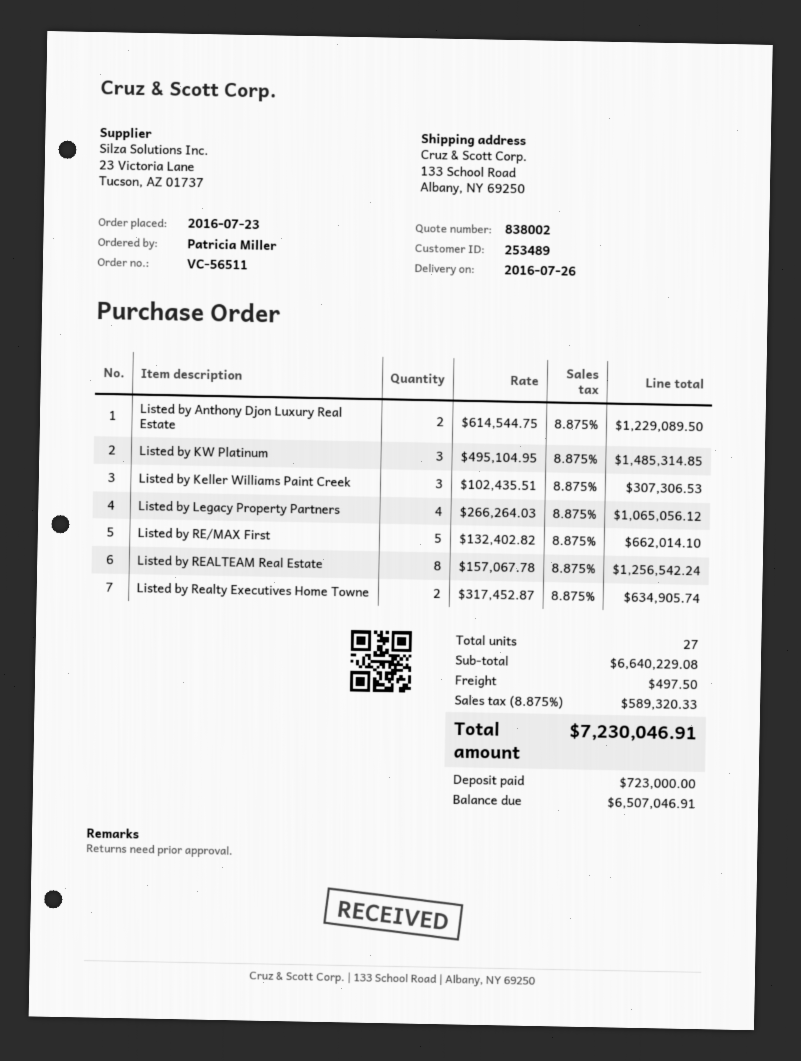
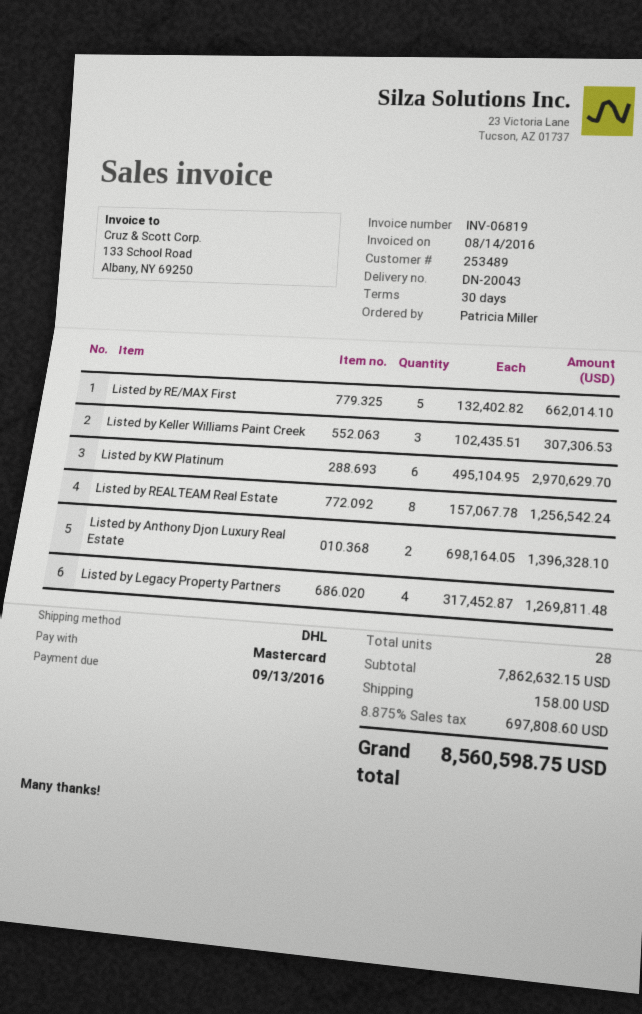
Listed by Anthony Djon Luxury Real Estate: 2 x 614544.75 = 1229089.50 -> 2 x 698164.05 = 1396328.10
Listed by KW Platinum: 3 x 495104.95 = 1485314.85 -> 6 x 495104.95 = 2970629.70
Listed by Legacy Property Partners: 4 x 266264.03 = 1065056.12 -> 4 x 317452.87 = 1269811.48
Listed by Realty Executives Home Towne: 2 x 317452.87 = 634905.74 -> none
total quantity: 27 -> 28
subtotal: 6640229.08 -> 7862632.15
shipping: 497.50 -> 158.00
tax: 8.875% = 589320.33 -> 8.875% = 697808.60
total: 7230046.91 -> 8560598.75

